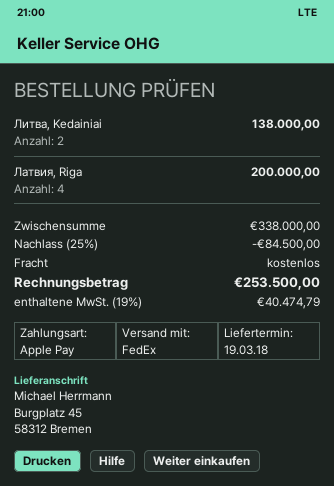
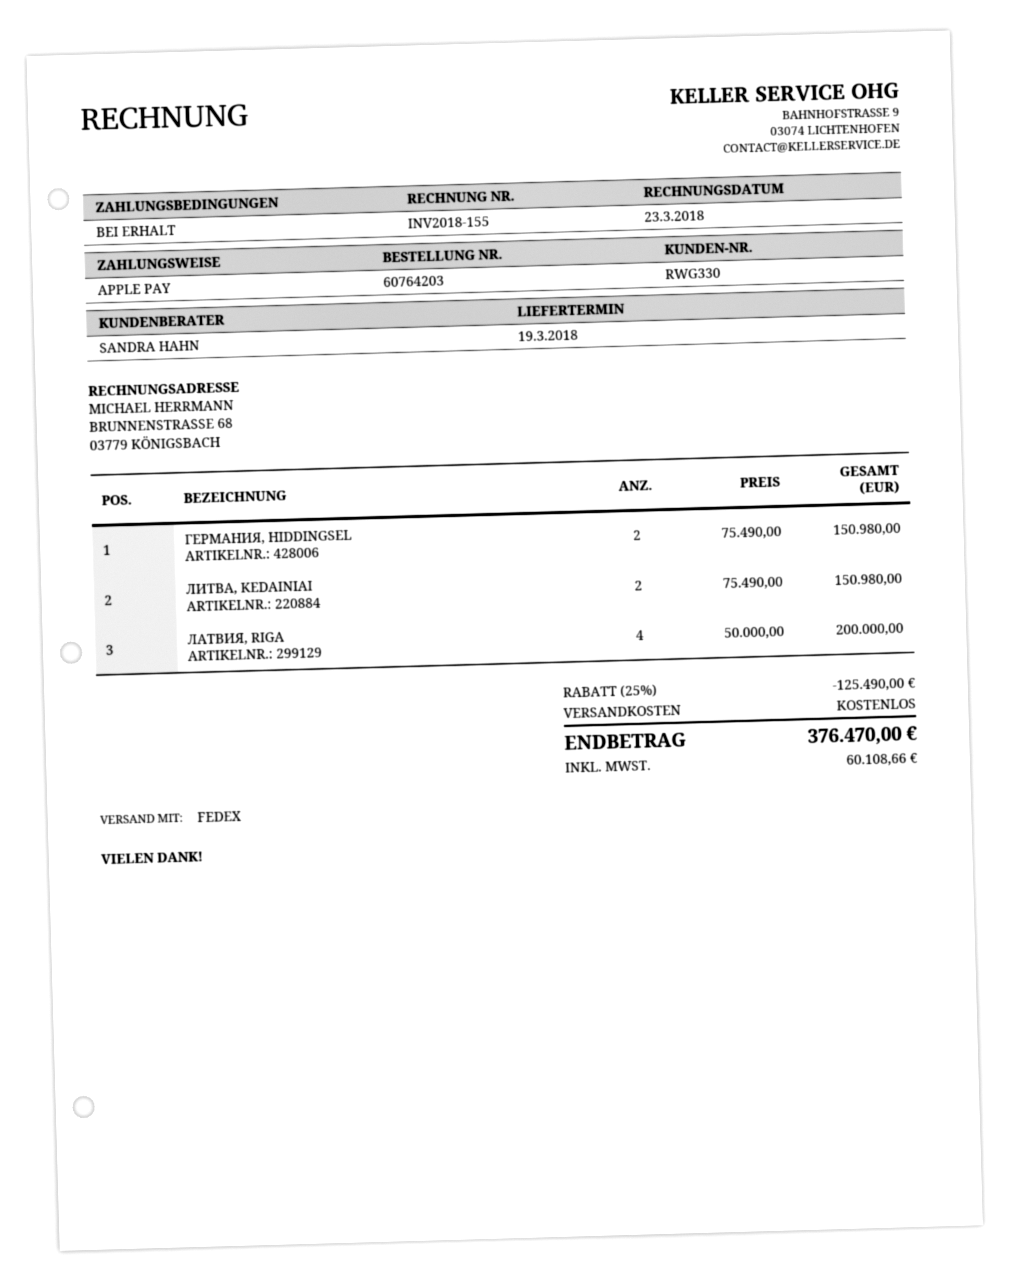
Литва, Kedainiai: 2 for 138000.00 -> 2 for 150980.00
ГЕРМАНИЯ, HIDDINGSEL: none -> 2 for 150980.00
discount: 25% = 84500.00 -> 25% = 125490.00
tax: 40474.79 -> 60108.66
total: 253500.00 -> 376470.00

